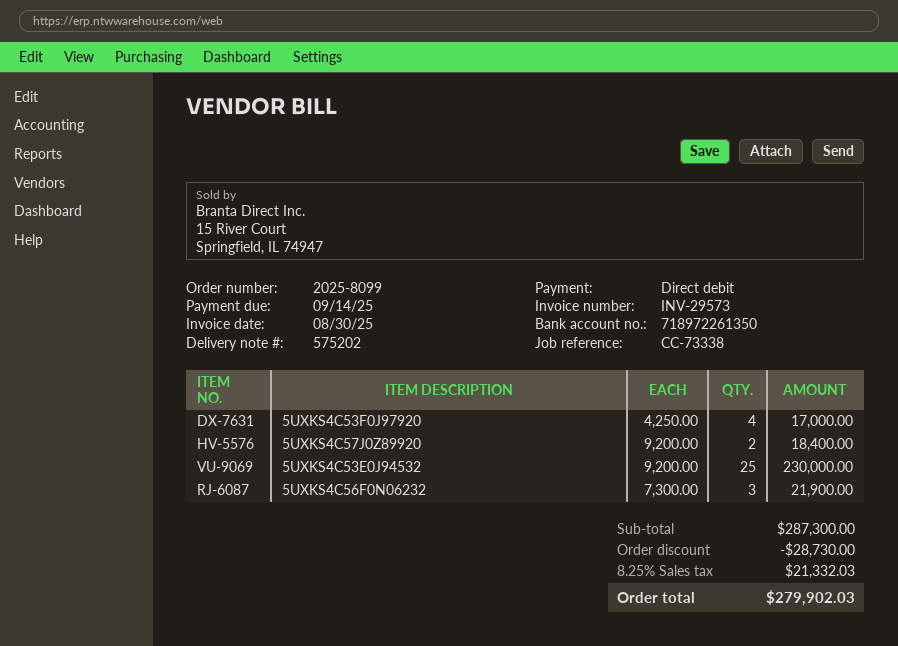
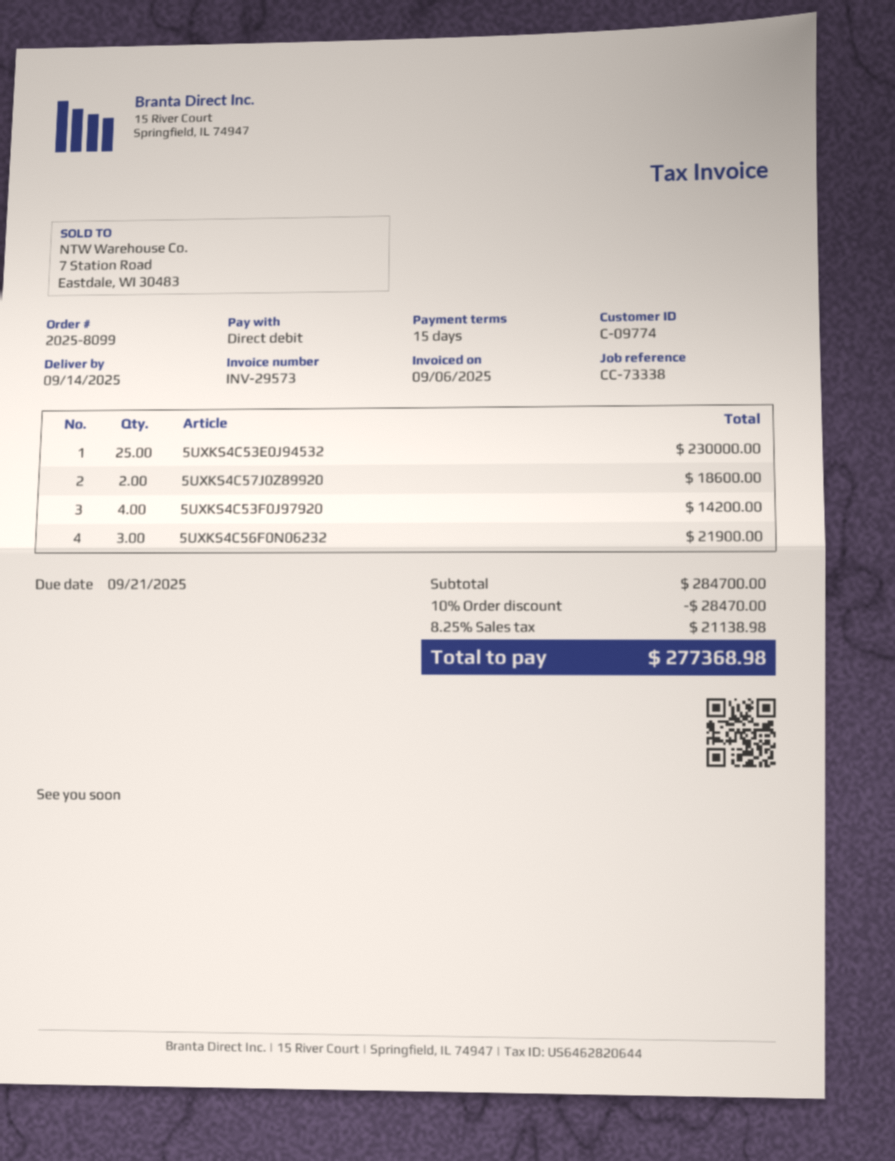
invoice date: 2025-08-30 -> 2025-09-06
due date: 2025-09-14 -> 2025-09-21
5UXKS4C53F0J97920: 4 for 17000.00 -> 4 for 14200.00
5UXKS4C57J0Z89920: 2 for 18400.00 -> 2 for 18600.00
subtotal: 287300.00 -> 284700.00
discount: 28730.00 -> 28470.00
tax: 8.25% = 21332.03 -> 8.25% = 21138.98
total: 279902.03 -> 277368.98

